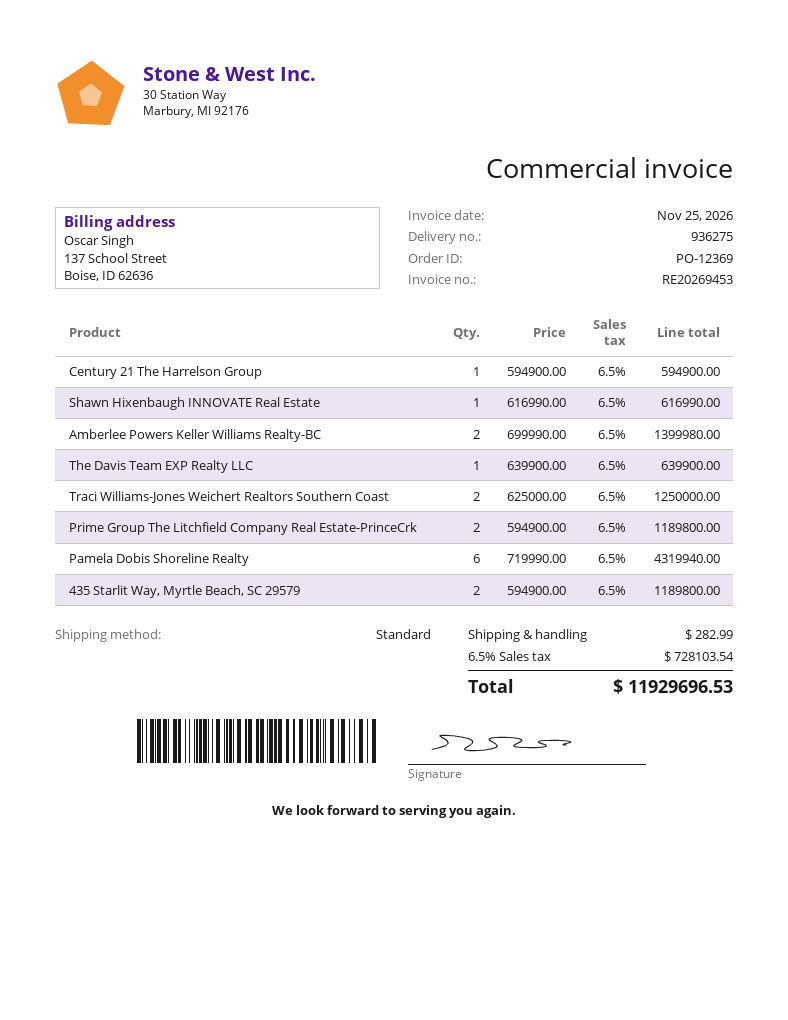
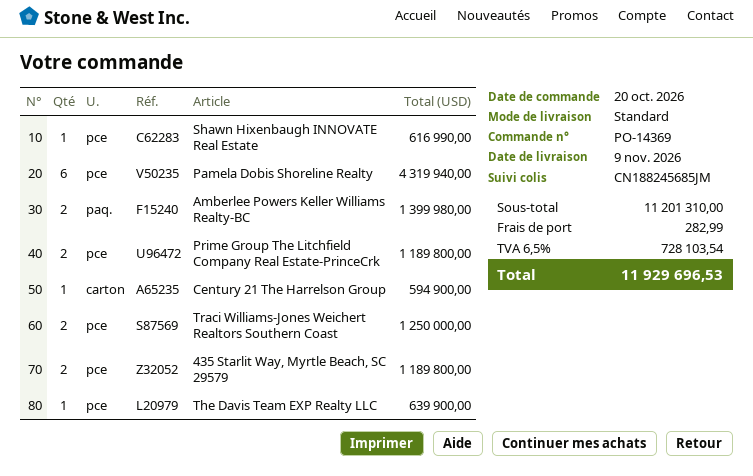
order number: PO-12369 -> PO-14369

